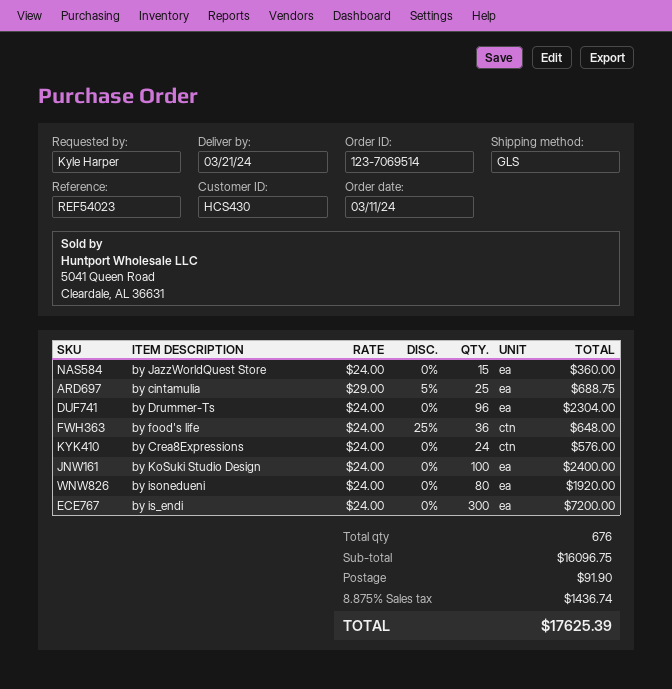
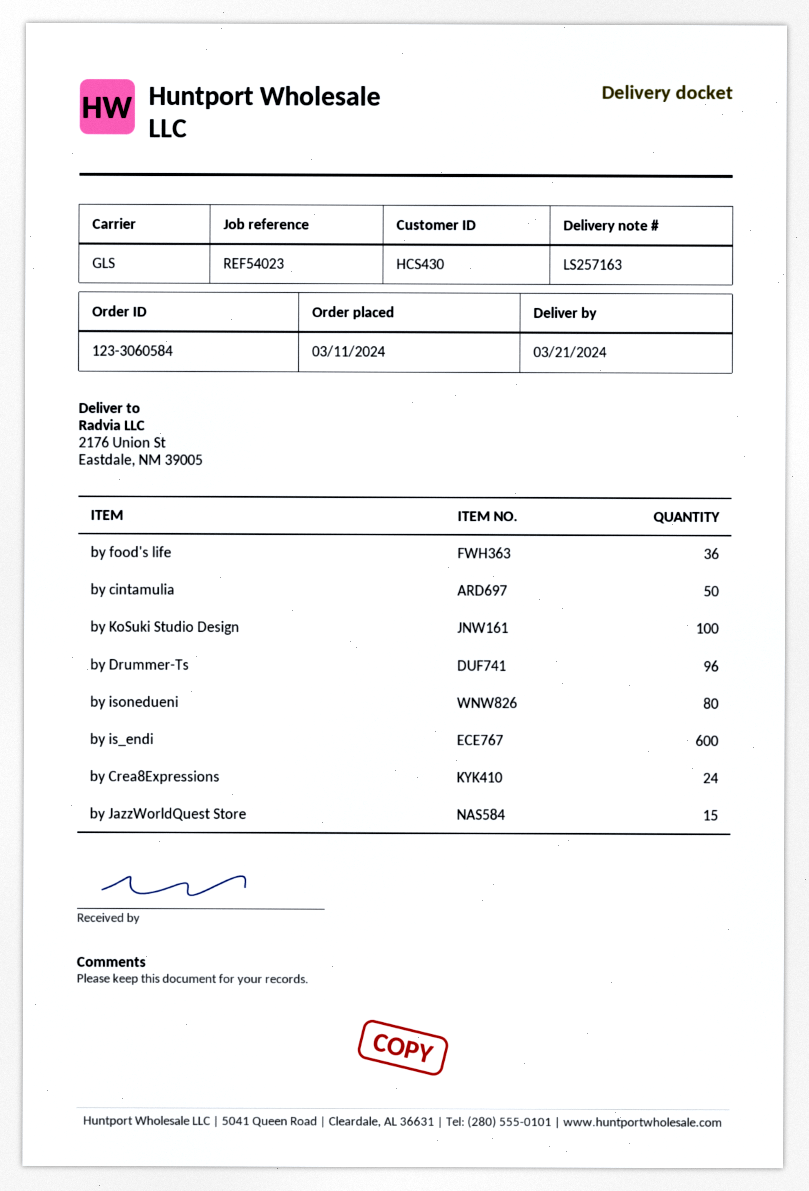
order number: 123-7069514 -> 123-3060584
by cintamulia: 25 -> 50
by is_endi: 300 -> 600

